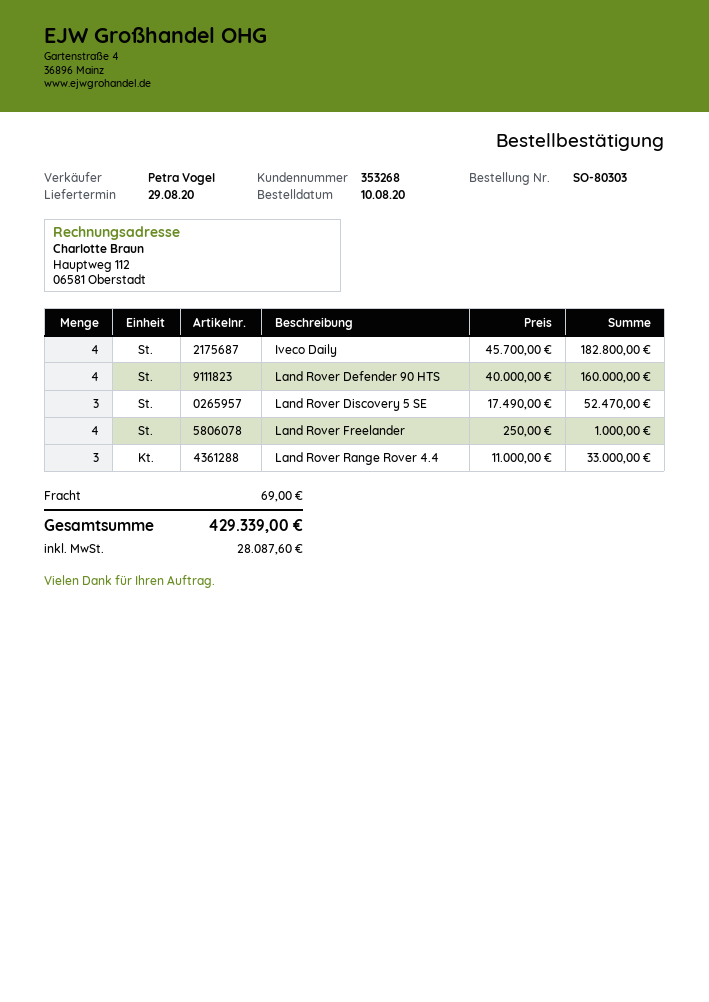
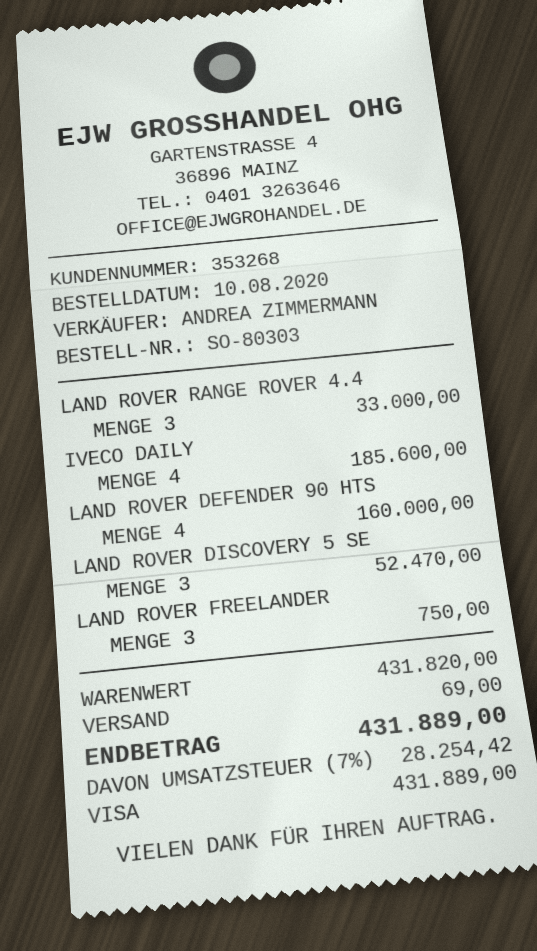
sales rep: Petra Vogel -> ANDREA ZIMMERMANN
Iveco Daily: 4 for 182800.00 -> 4 for 185600.00
Land Rover Freelander: 4 for 1000.00 -> 3 for 750.00
tax: 28087.60 -> 28254.42
total: 429339.00 -> 431889.00

